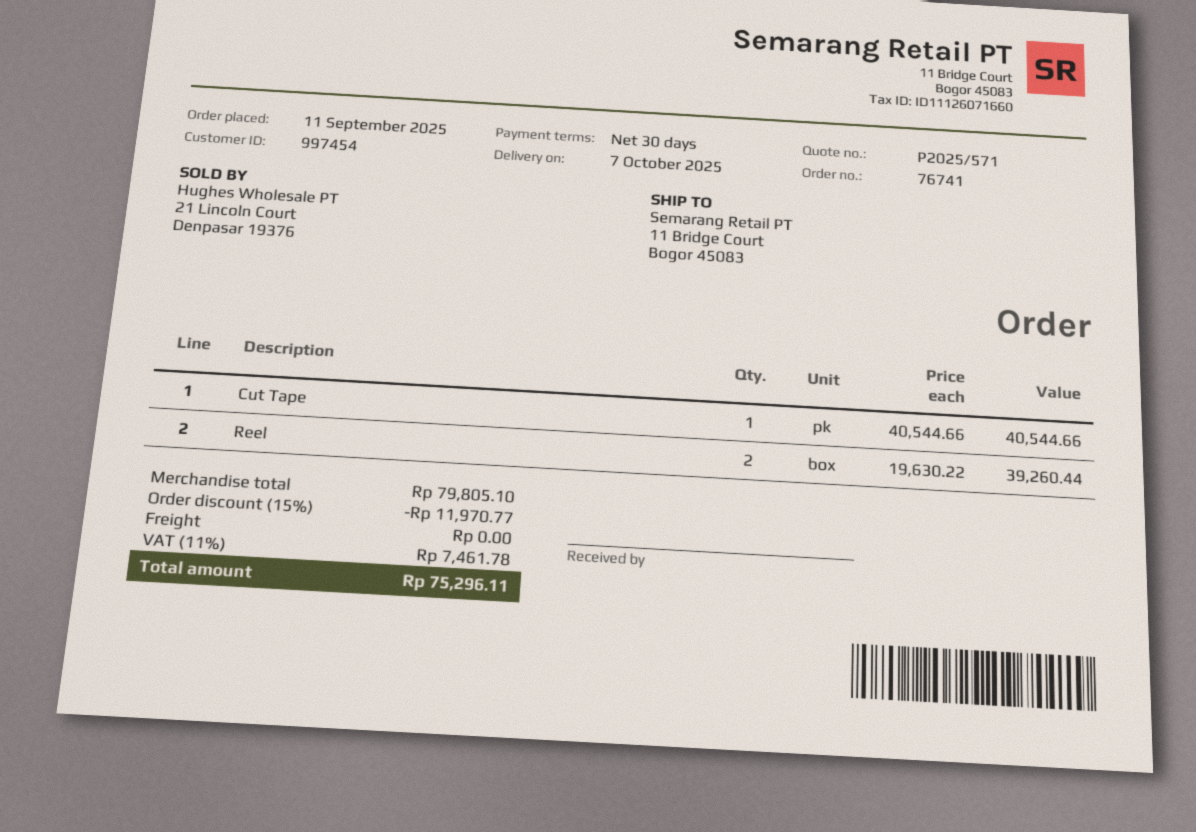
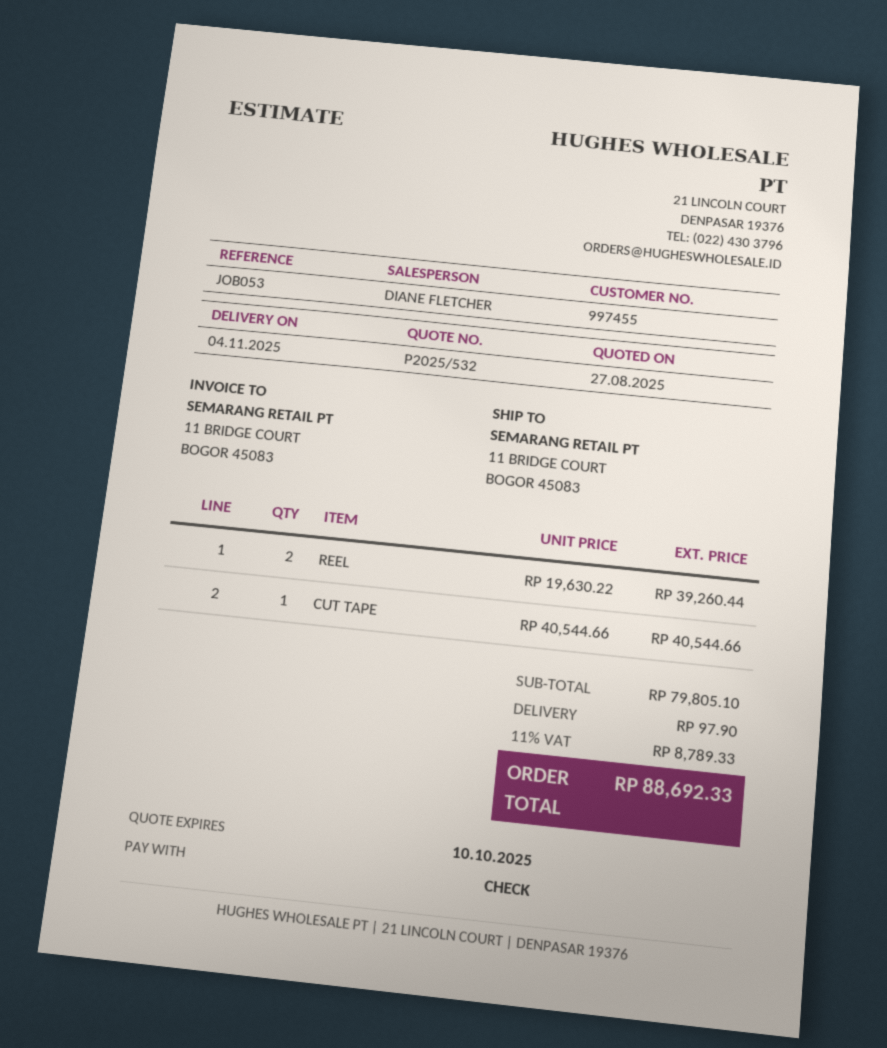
quote number: P2025/571 -> P2025/532
delivery date: 2025-10-07 -> 2025-11-04
customer number: 997454 -> 997455
discount: 15% = 11970.77 -> none
shipping: 0.00 -> 97.90
tax: 11% = 7461.78 -> 11% = 8789.33
total: 75296.11 -> 88692.33

